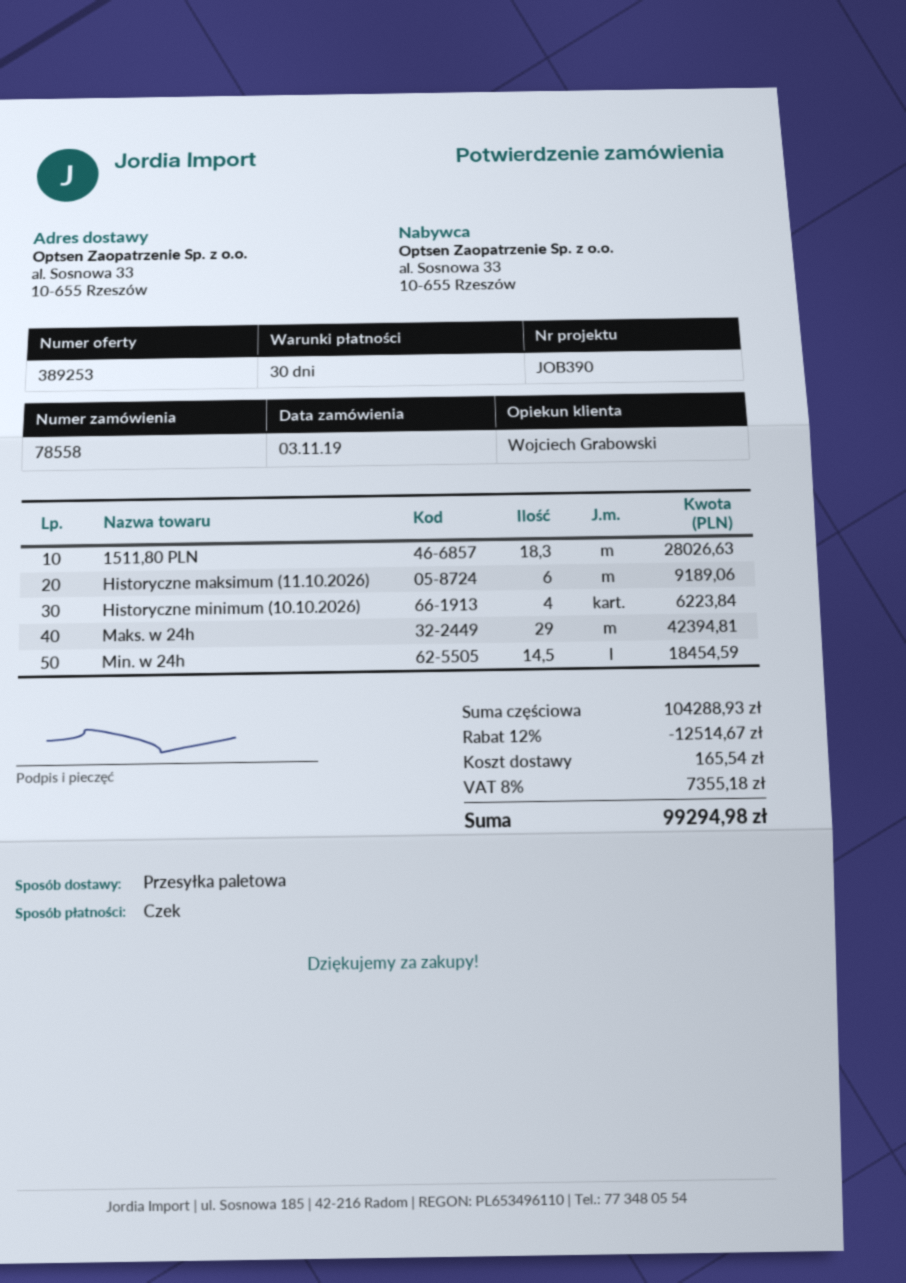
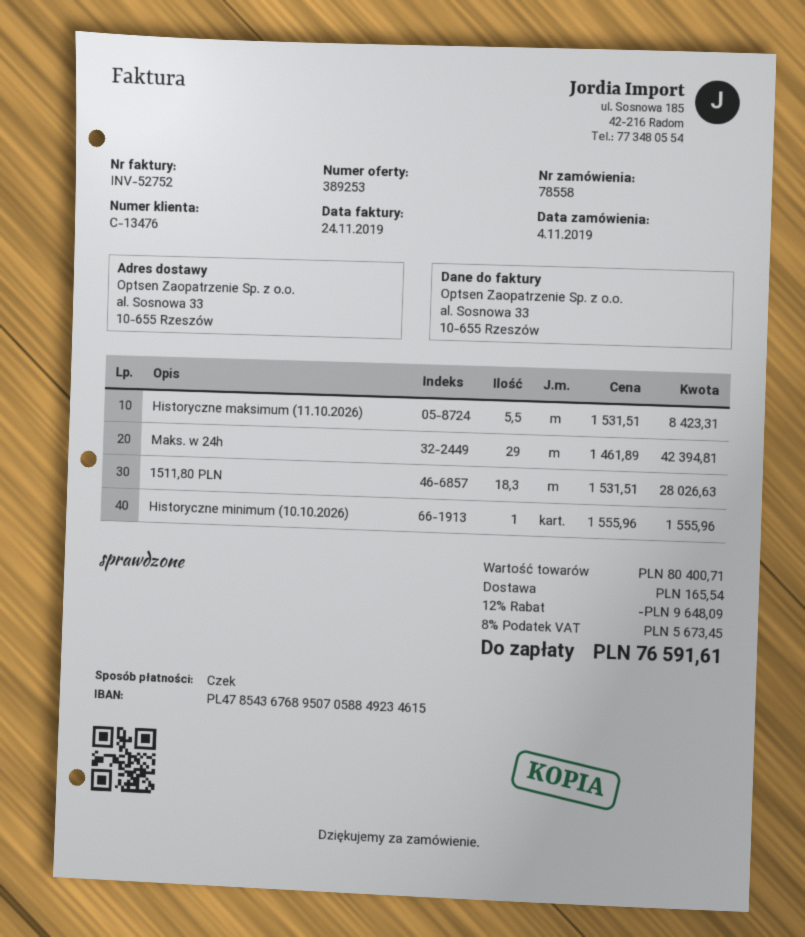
order date: 2019-11-03 -> 2019-11-04
Historyczne maksimum (11.10.2026): 6 for 9189.06 -> 5.5 for 8423.31
Historyczne minimum (10.10.2026): 4 for 6223.84 -> 1 for 1555.96
Min. w 24h: 14.5 for 18454.59 -> none
subtotal: 104288.93 -> 80400.71
discount: 12% = 12514.67 -> 12% = 9648.09
tax: 8% = 7355.18 -> 8% = 5673.45
total: 99294.98 -> 76591.61

